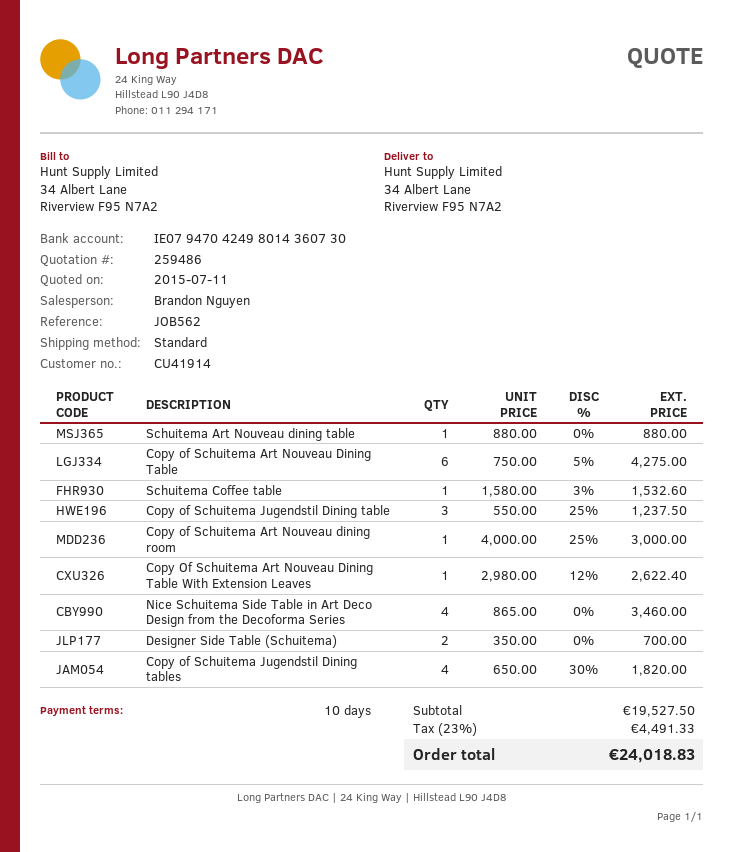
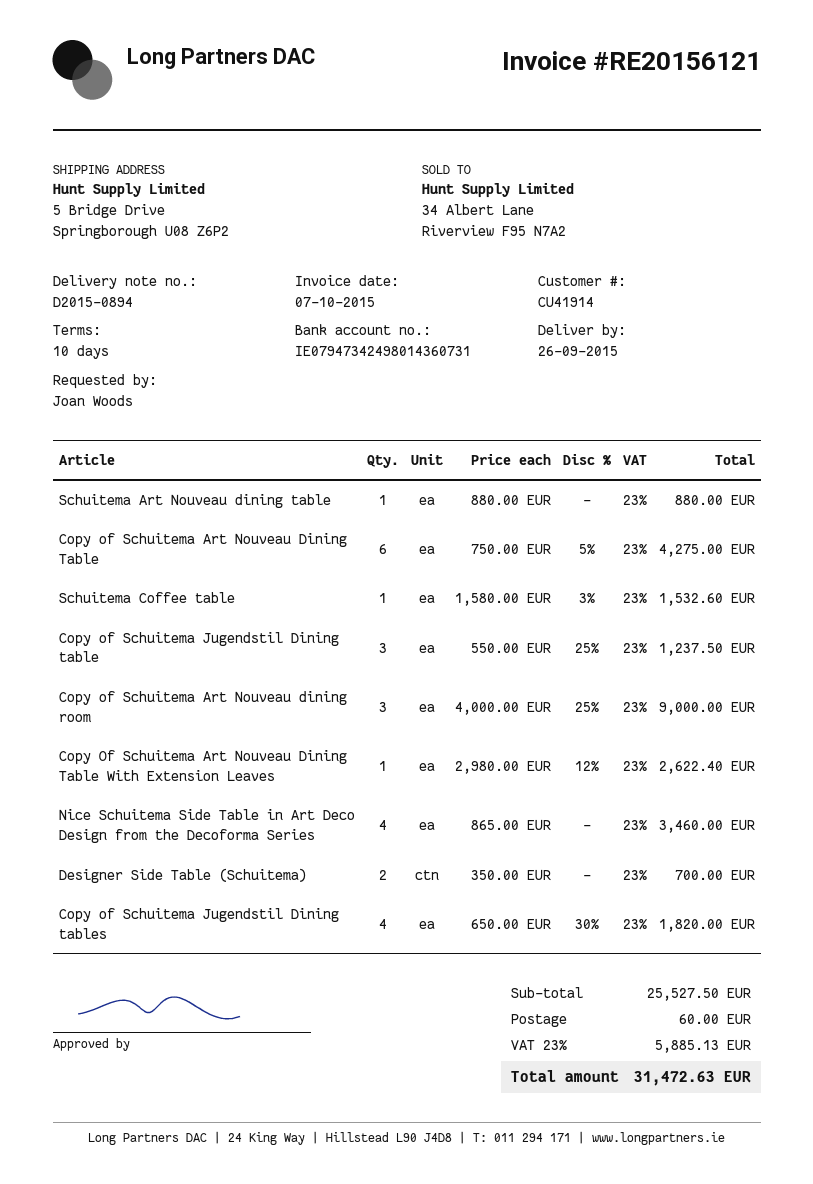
bank account: IE07947042498014360730 -> IE07947342498014360731
ship to: 34 Albert Lane, Riverview F95 N7A2 -> 5 Bridge Drive, Springborough U08 Z6P2
Copy of Schuitema Art Nouveau dining room: 1 x 4000.00 - 25% = 3000.00 -> 3 x 4000.00 - 25% = 9000.00
subtotal: 19527.50 -> 25527.50
shipping: none -> 60.00
tax: 23% = 4491.33 -> 23% = 5885.13
total: 24018.83 -> 31472.63

